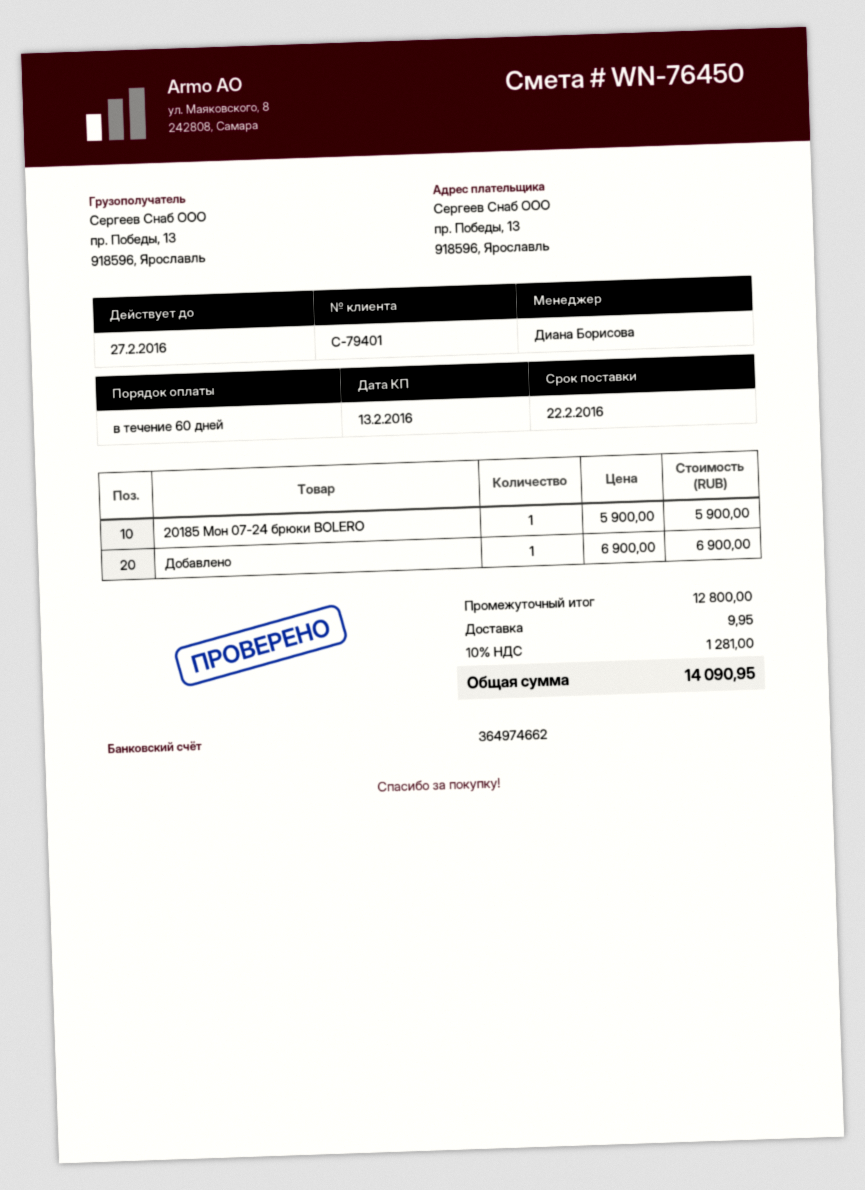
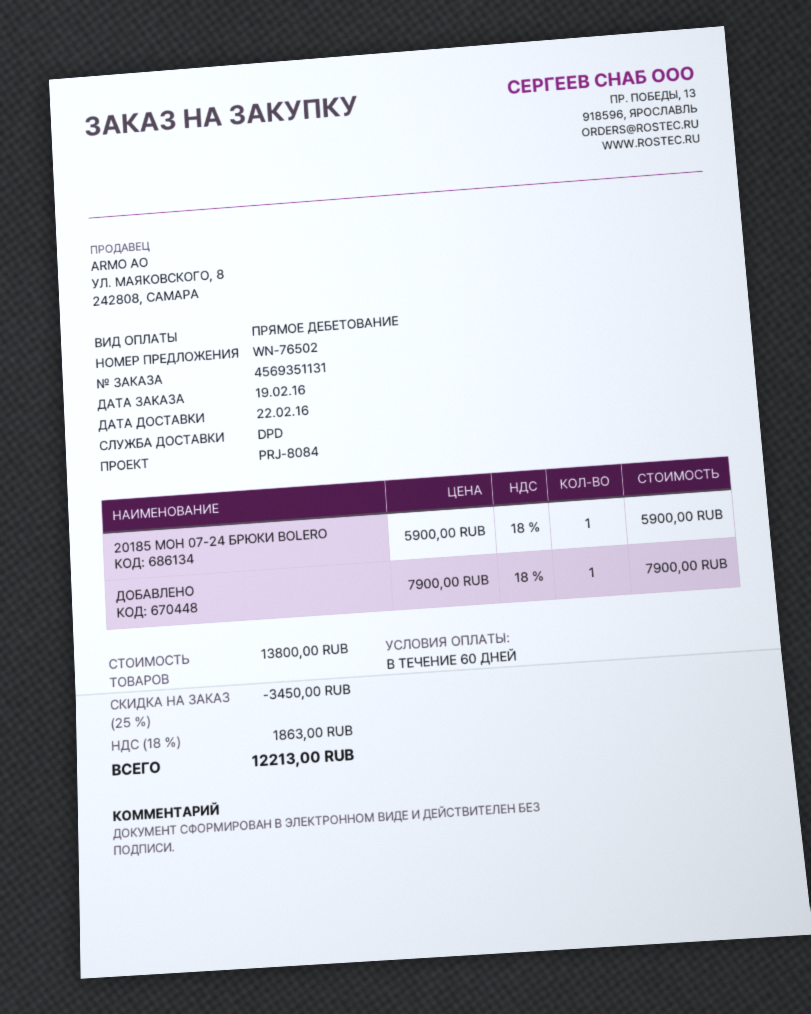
quote number: WN-76450 -> WN-76502
Добавлено: 1 x 6900.00 = 6900.00 -> 1 x 7900.00 = 7900.00
subtotal: 12800.00 -> 13800.00
discount: none -> 25% = 3450.00
shipping: 9.95 -> none
tax: 10% = 1281.00 -> 18% = 1863.00
total: 14090.95 -> 12213.00

